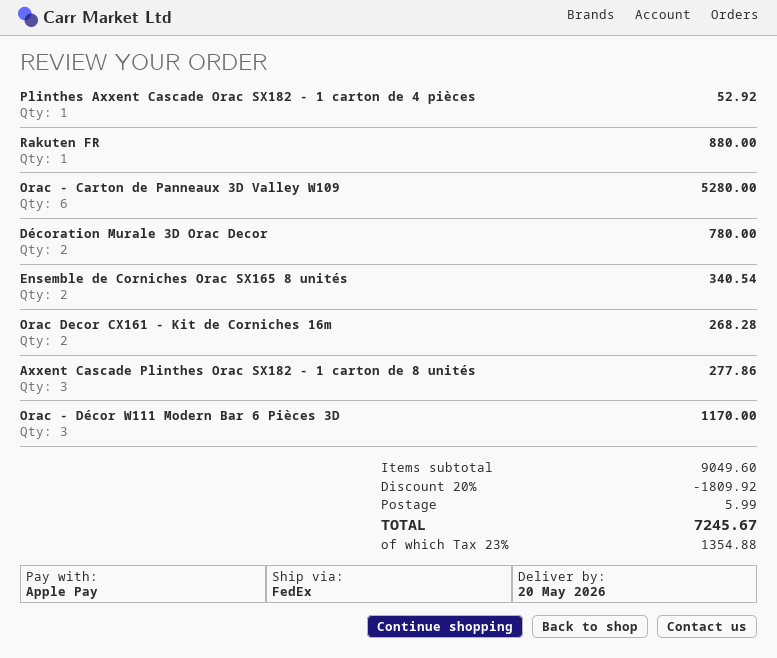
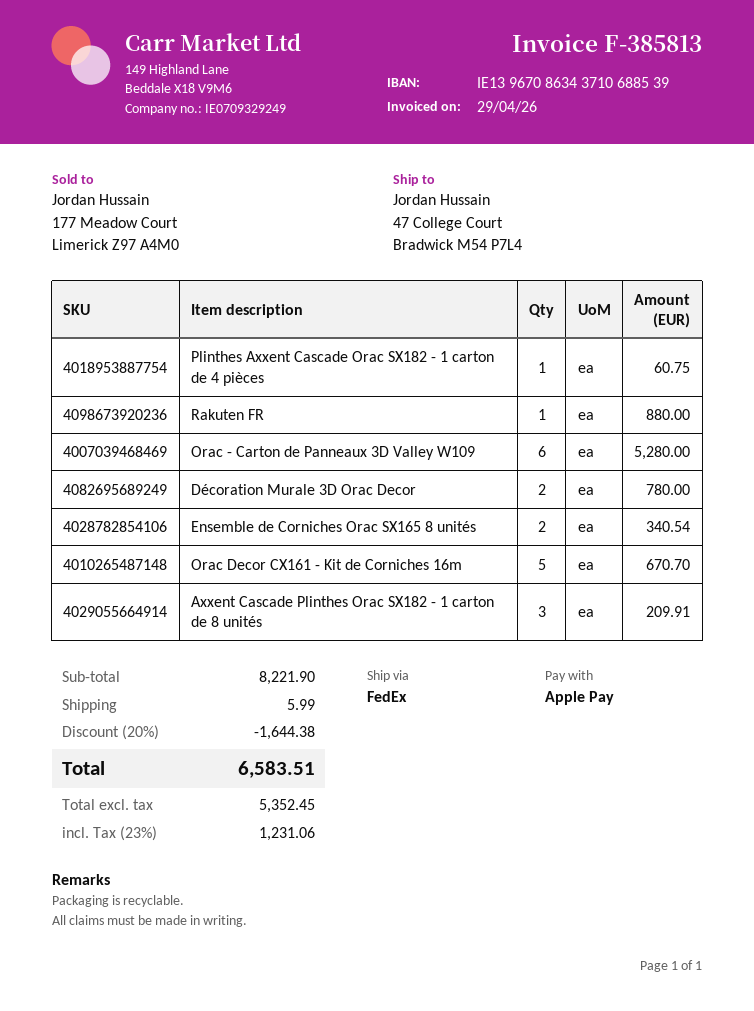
Plinthes Axxent Cascade Orac SX182 - 1 carton de 4 pièces: 1 for 52.92 -> 1 for 60.75
Orac Decor CX161 - Kit de Corniches 16m: 2 for 268.28 -> 5 for 670.70
Axxent Cascade Plinthes Orac SX182 - 1 carton de 8 unités: 3 for 277.86 -> 3 for 209.91
Orac - Décor W111 Modern Bar 6 Pièces 3D: 3 for 1170.00 -> none
subtotal: 9049.60 -> 8221.90
discount: 20% = 1809.92 -> 20% = 1644.38
tax: 23% = 1354.88 -> 23% = 1231.06
total: 7245.67 -> 6583.51

